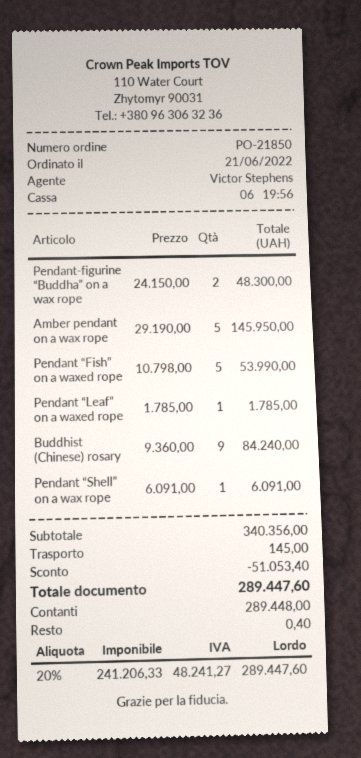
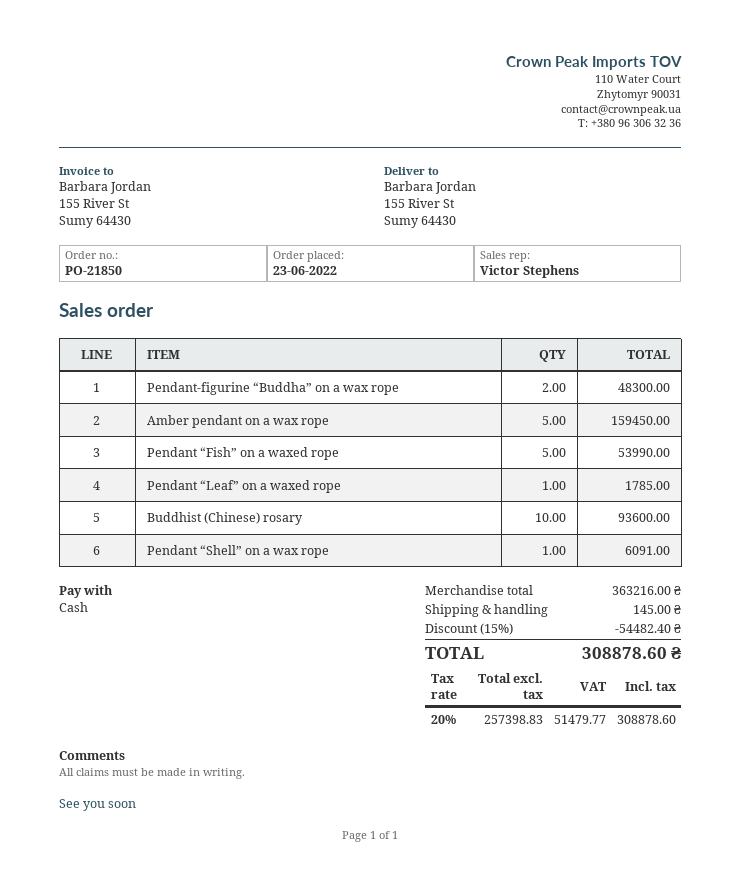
order date: 2022-06-21 -> 2022-06-23
Amber pendant on a wax rope: 5 for 145950.00 -> 5 for 159450.00
Buddhist (Chinese) rosary: 9 for 84240.00 -> 10 for 93600.00
subtotal: 340356.00 -> 363216.00
discount: 51053.40 -> 54482.40
net: 241206.33 -> 257398.83
tax: 20% = 48241.27 -> 20% = 51479.77
total: 289447.60 -> 308878.60

